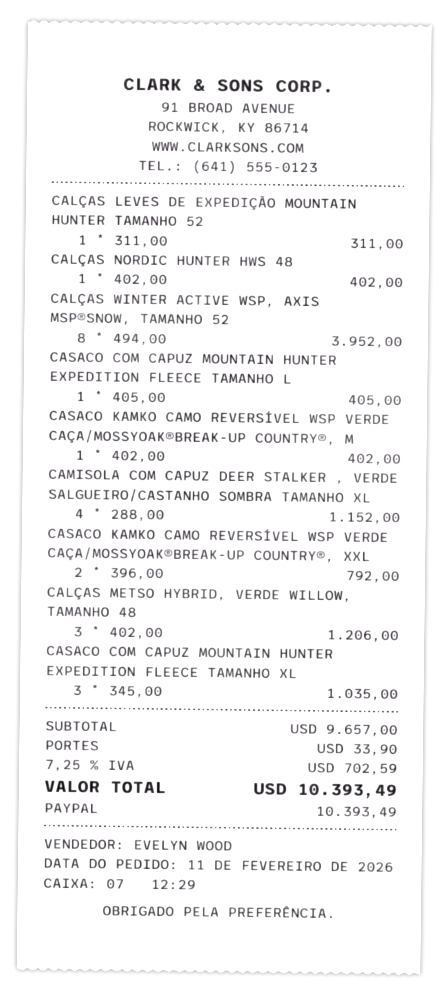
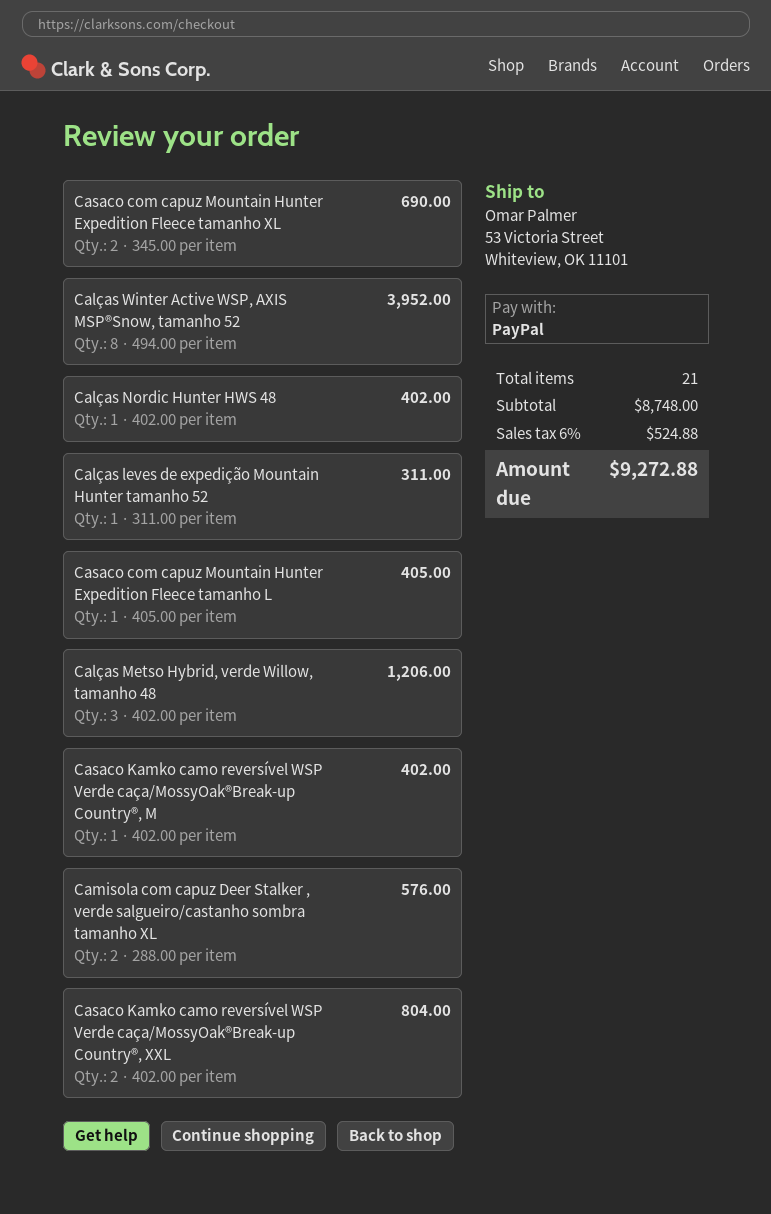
CAMISOLA COM CAPUZ DEER STALKER , VERDE SALGUEIRO/CASTANHO SOMBRA TAMANHO XL: 4 x 288.00 = 1152.00 -> 2 x 288.00 = 576.00
CASACO KAMKO CAMO REVERSÍVEL WSP VERDE CAÇA/MOSSYOAK®BREAK-UP COUNTRY®, XXL: 2 x 396.00 = 792.00 -> 2 x 402.00 = 804.00
CASACO COM CAPUZ MOUNTAIN HUNTER EXPEDITION FLEECE TAMANHO XL: 3 x 345.00 = 1035.00 -> 2 x 345.00 = 690.00
subtotal: 9657.00 -> 8748.00
shipping: 33.90 -> none
tax: 7.25% = 702.59 -> 6% = 524.88
total: 10393.49 -> 9272.88

